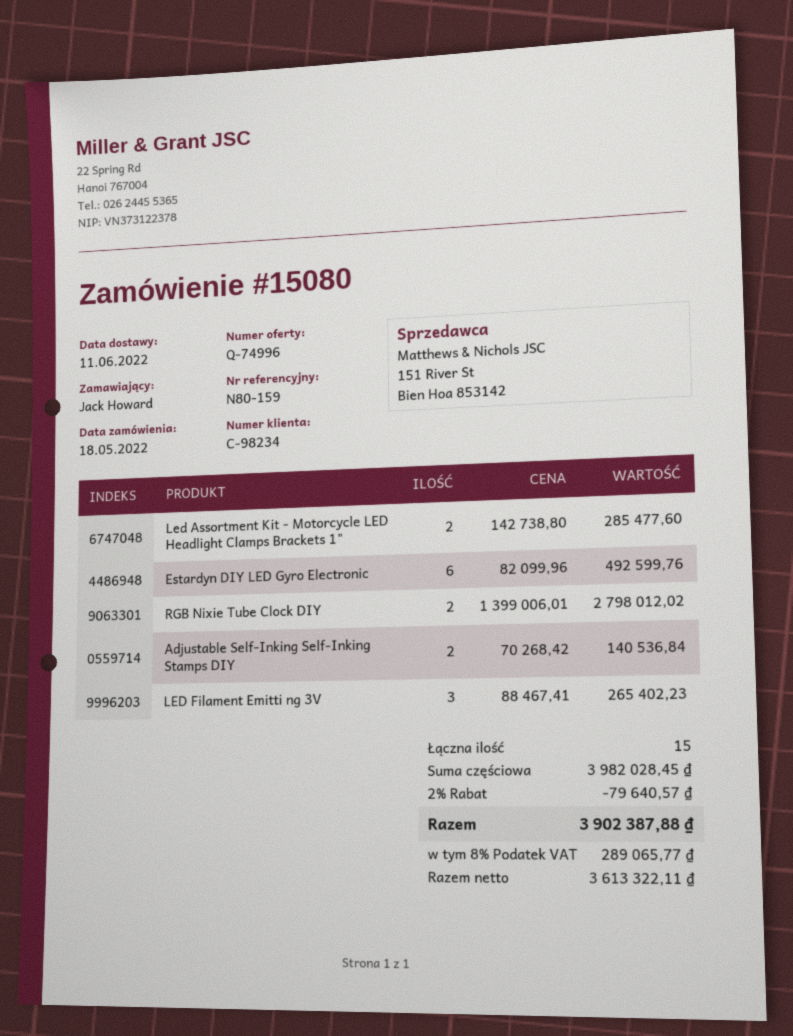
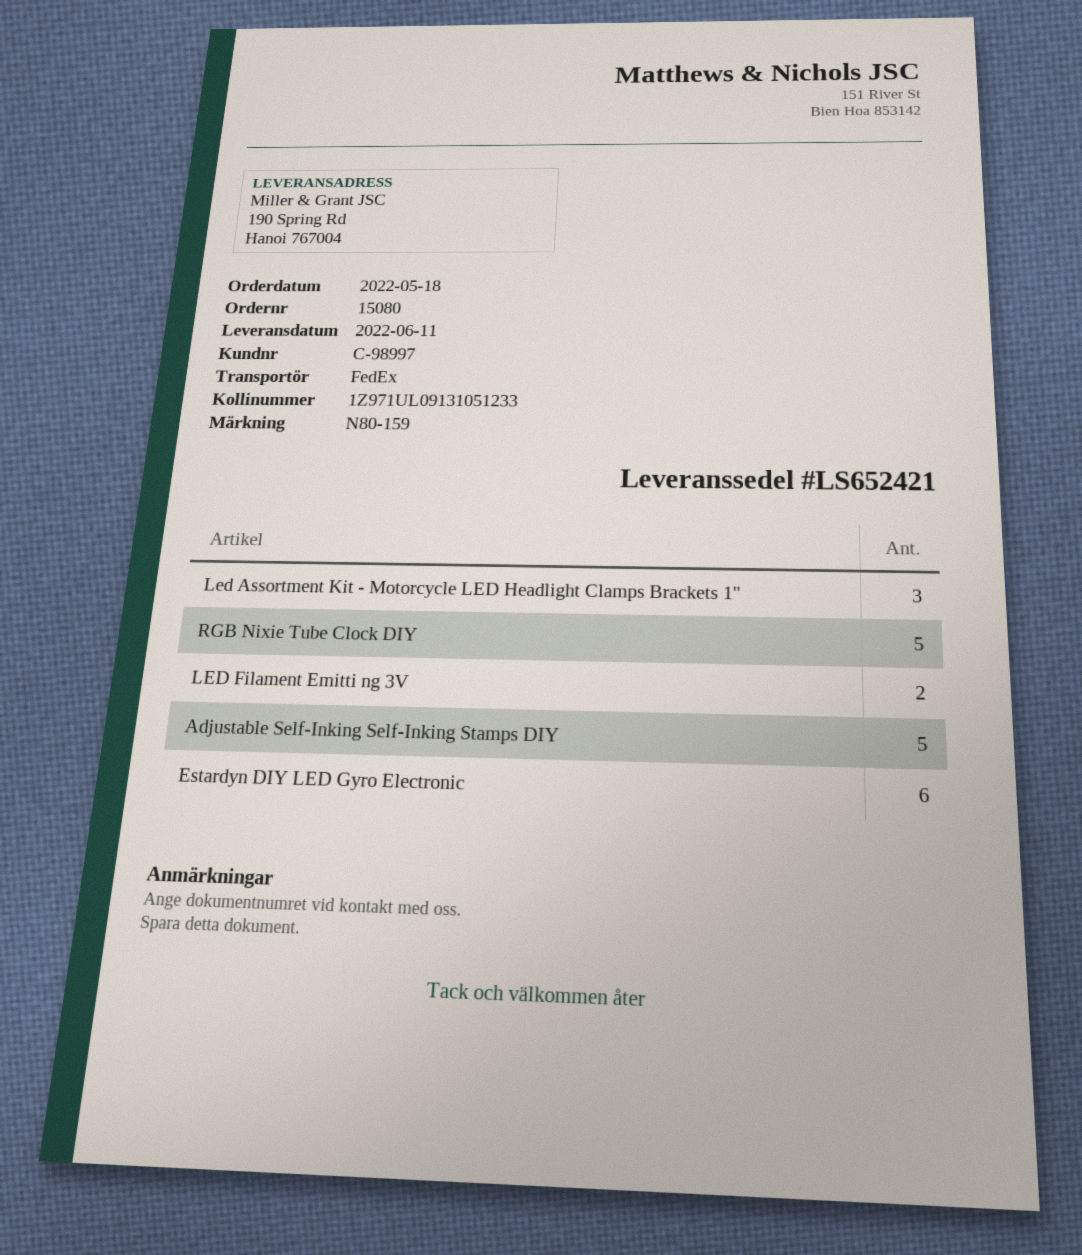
customer number: C-98234 -> C-98997
Led Assortment Kit - Motorcycle LED Headlight Clamps Brackets 1": 2 -> 3
RGB Nixie Tube Clock DIY: 2 -> 5
Adjustable Self-Inking Self-Inking Stamps DIY: 2 -> 5
LED Filament Emitti ng 3V: 3 -> 2

